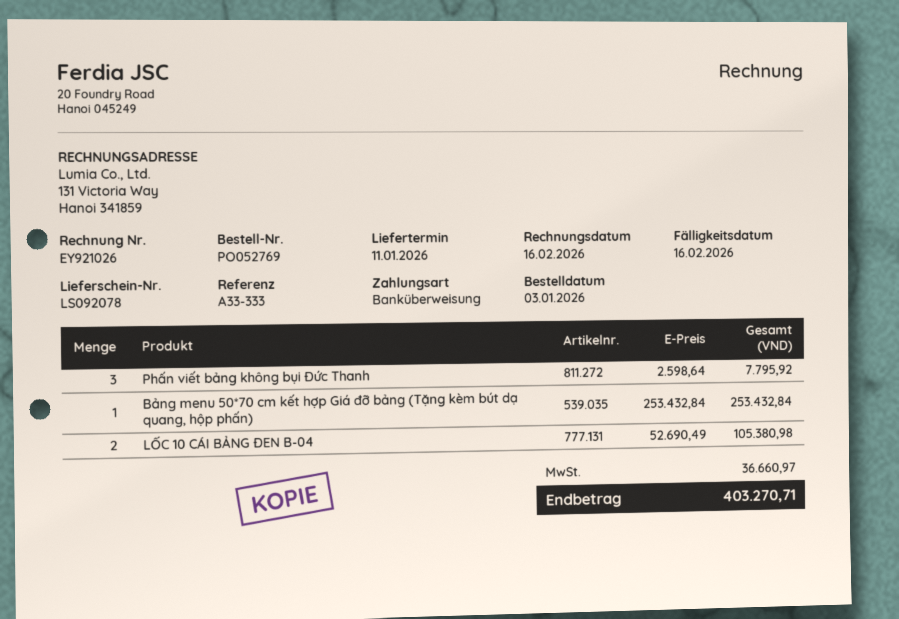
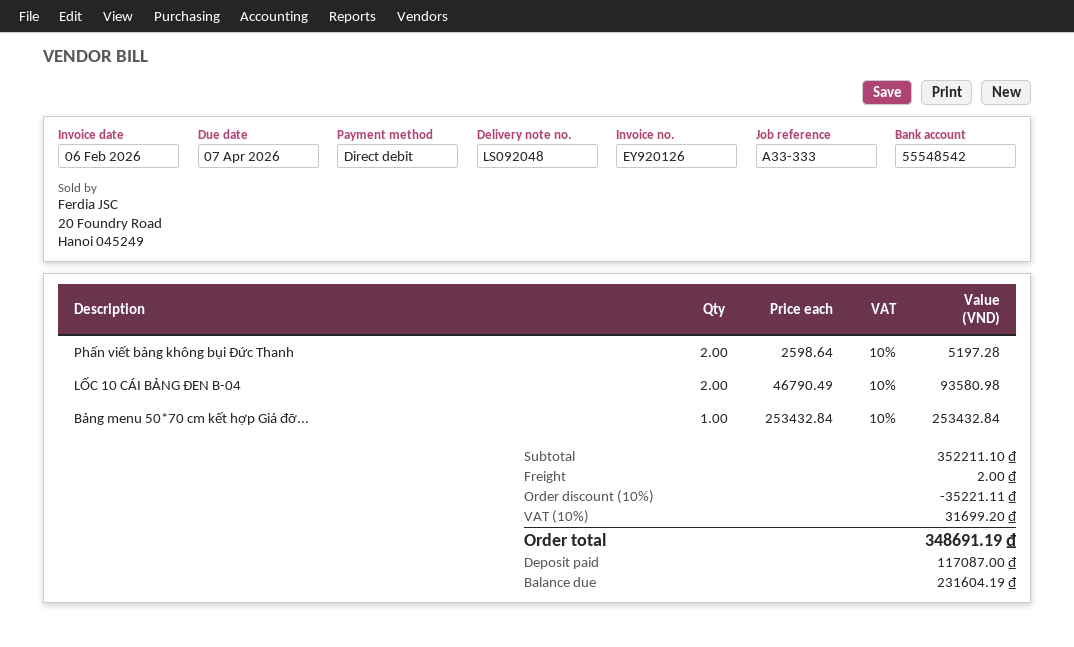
delivery note number: LS092078 -> LS092048
invoice number: EY921026 -> EY920126
invoice date: 2026-02-16 -> 2026-02-06
due date: 2026-02-16 -> 2026-04-07
payment method: bank transfer -> direct debit
Phấn viết bảng không bụi Đức Thanh: 3 x 2598.64 = 7795.92 -> 2 x 2598.64 = 5197.28
LỐC 10 CÁI BẢNG ĐEN B-04: 2 x 52690.49 = 105380.98 -> 2 x 46790.49 = 93580.98
discount: none -> 10% = 35221.11
shipping: none -> 2.00
tax: 36660.97 -> 31699.20
total: 403270.71 -> 348691.19

